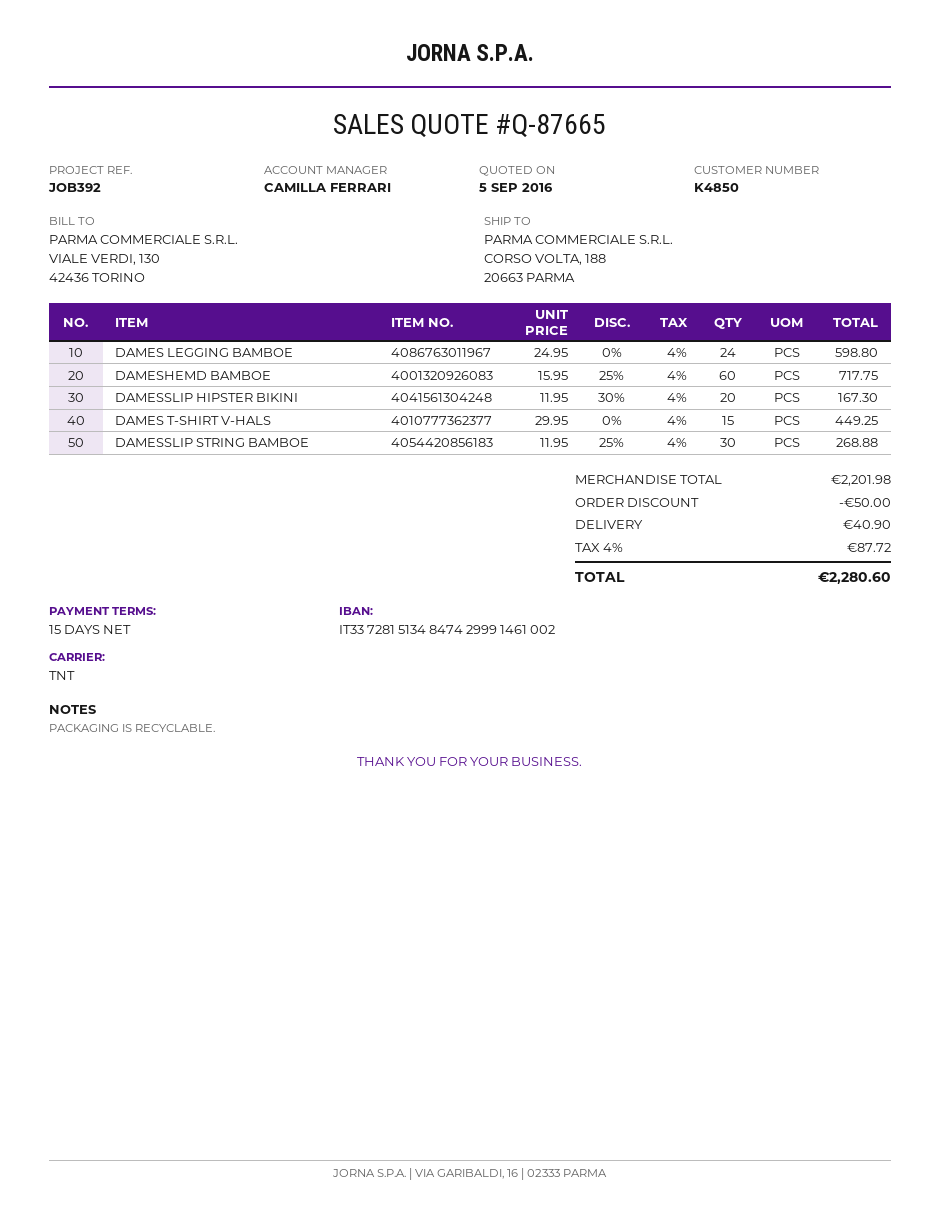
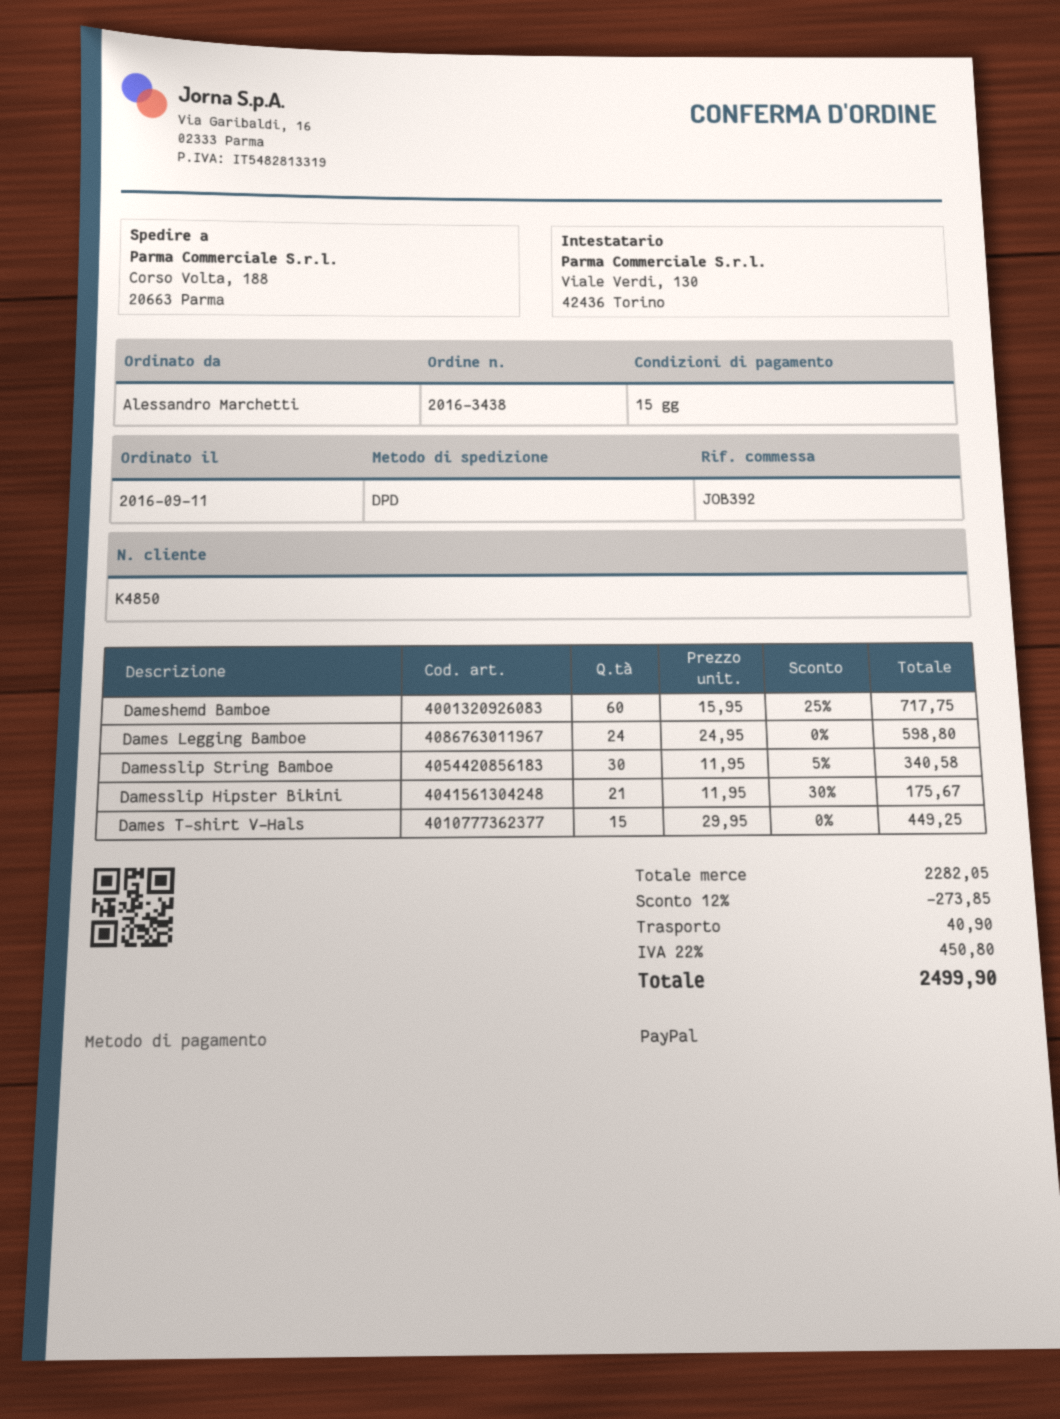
shipping method: TNT -> DPD
DAMESSLIP HIPSTER BIKINI: 20 x 11.95 - 30% = 167.30 -> 21 x 11.95 - 30% = 175.67
DAMESSLIP STRING BAMBOE: 30 x 11.95 - 25% = 268.88 -> 30 x 11.95 - 5% = 340.58
subtotal: 2201.98 -> 2282.05
discount: 50.00 -> 273.85
tax: 4% = 87.72 -> 22% = 450.80
total: 2280.60 -> 2499.90

